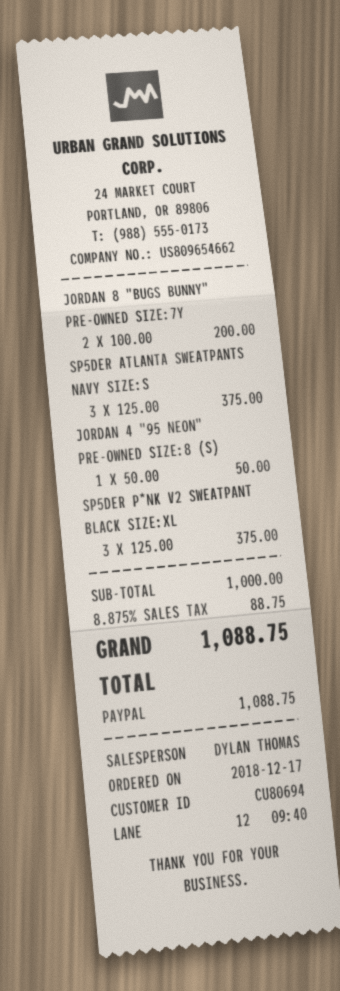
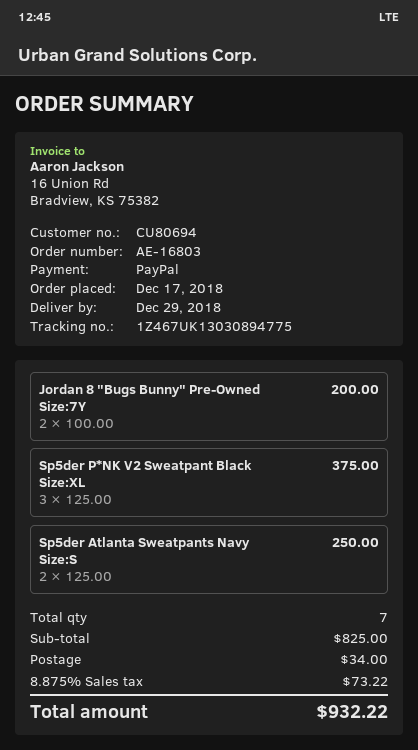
SP5DER ATLANTA SWEATPANTS NAVY SIZE:S: 3 x 125.00 = 375.00 -> 2 x 125.00 = 250.00
JORDAN 4 "95 NEON" PRE-OWNED SIZE:8 (S): 1 x 50.00 = 50.00 -> none
subtotal: 1000.00 -> 825.00
shipping: none -> 34.00
tax: 8.875% = 88.75 -> 8.875% = 73.22
total: 1088.75 -> 932.22

